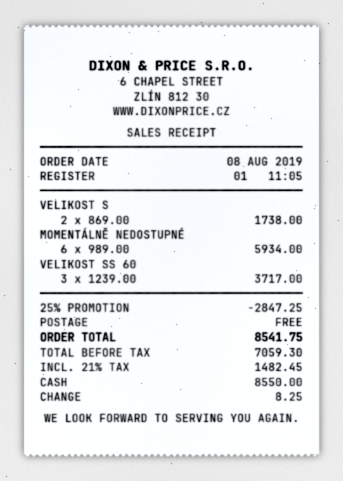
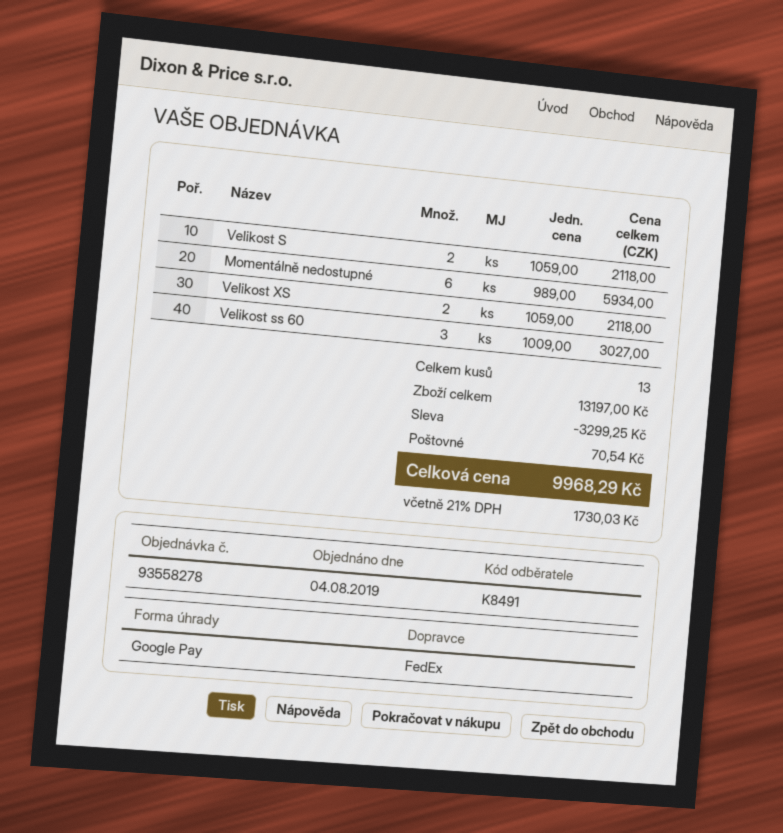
order date: 2019-08-08 -> 2019-08-04
payment method: cash -> Google Pay
VELIKOST S: 2 x 869.00 = 1738.00 -> 2 x 1059.00 = 2118.00
VELIKOST SS 60: 3 x 1239.00 = 3717.00 -> 3 x 1009.00 = 3027.00
Velikost XS: none -> 2 x 1059.00 = 2118.00
discount: 2847.25 -> 3299.25
shipping: 0.00 -> 70.54
tax: 21% = 1482.45 -> 21% = 1730.03
total: 8541.75 -> 9968.29

